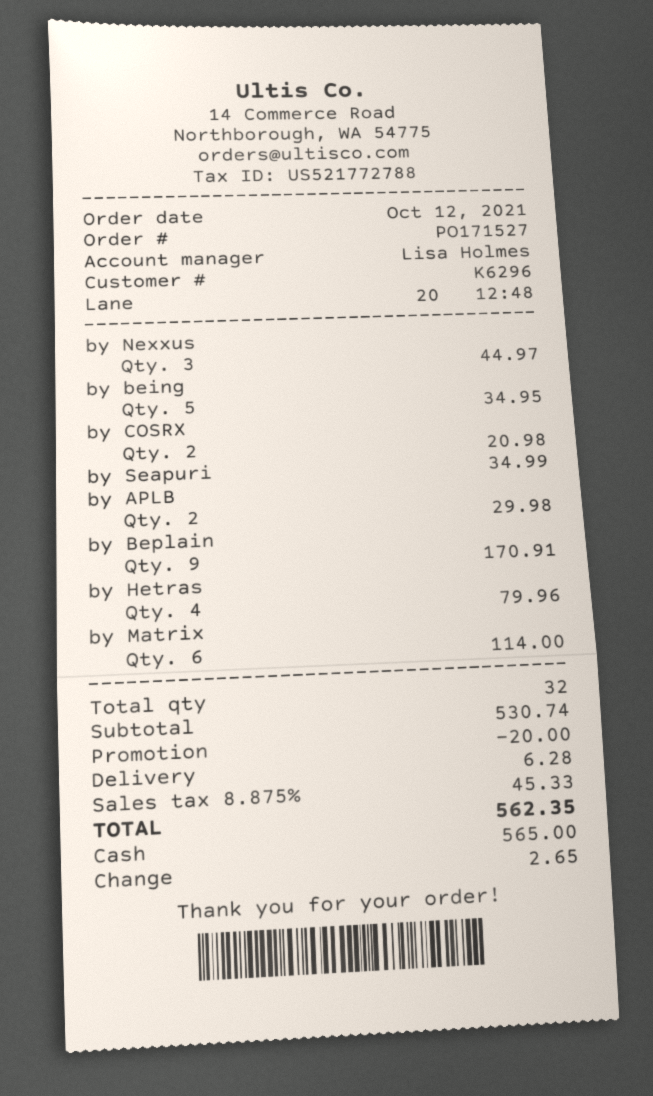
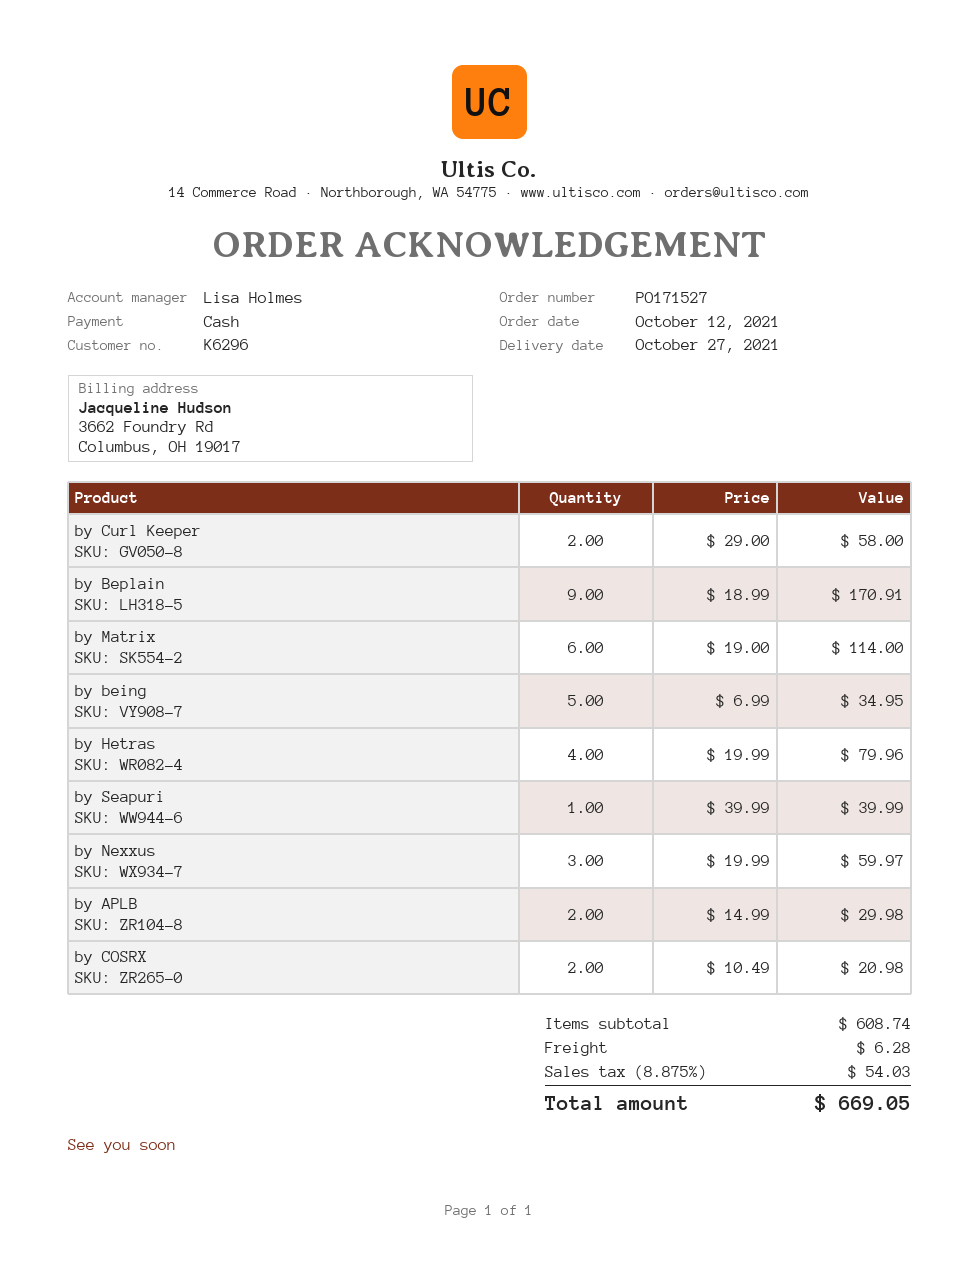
by Nexxus: 3 for 44.97 -> 3 for 59.97
by Seapuri: 1 for 34.99 -> 1 for 39.99
by Curl Keeper: none -> 2 for 58.00
subtotal: 530.74 -> 608.74
discount: 20.00 -> none
tax: 8.875% = 45.33 -> 8.875% = 54.03
total: 562.35 -> 669.05

